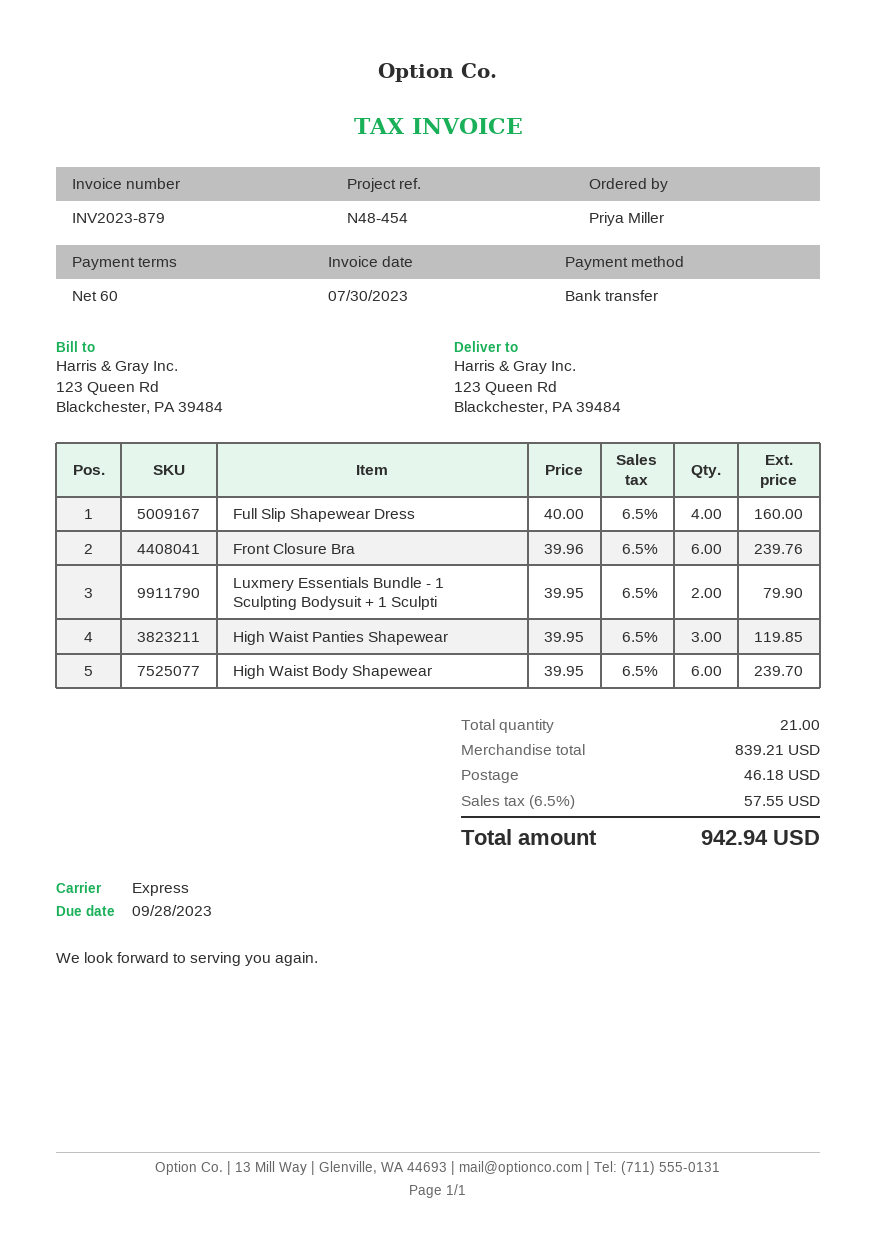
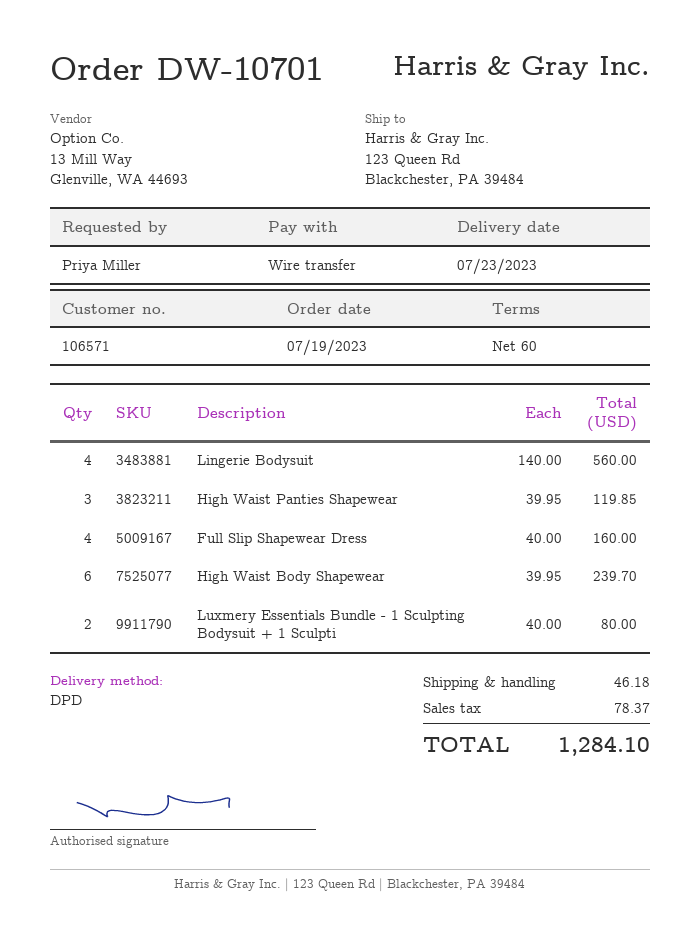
shipping method: express -> DPD
Front Closure Bra: 6 x 39.96 = 239.76 -> none
Luxmery Essentials Bundle - 1 Sculpting Bodysuit + 1 Sculpti: 2 x 39.95 = 79.90 -> 2 x 40.00 = 80.00
Lingerie Bodysuit: none -> 4 x 140.00 = 560.00
tax: 57.55 -> 78.37
total: 942.94 -> 1284.10

